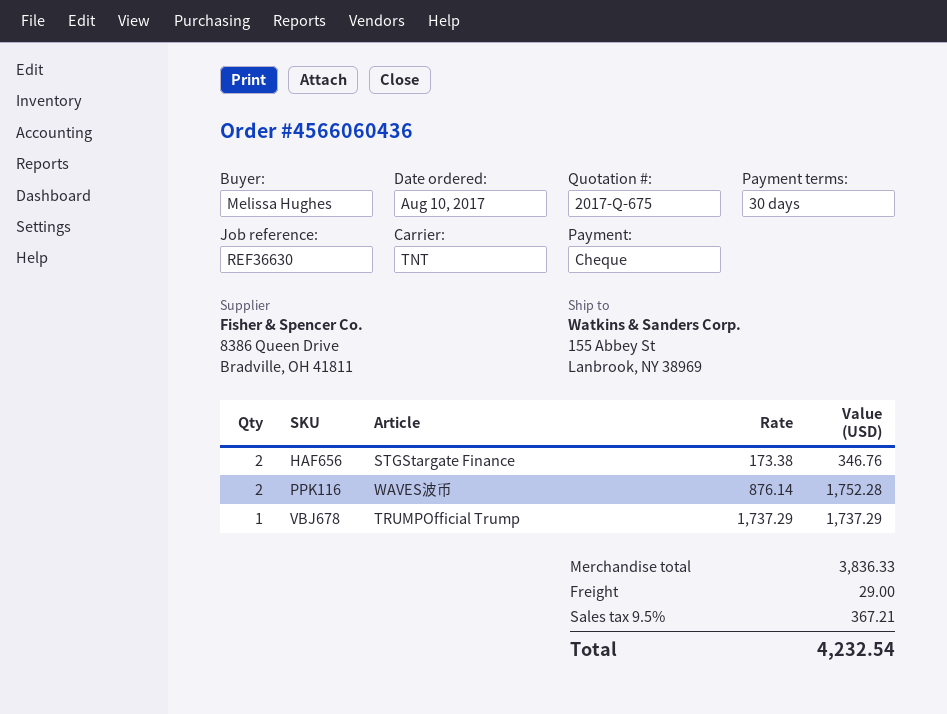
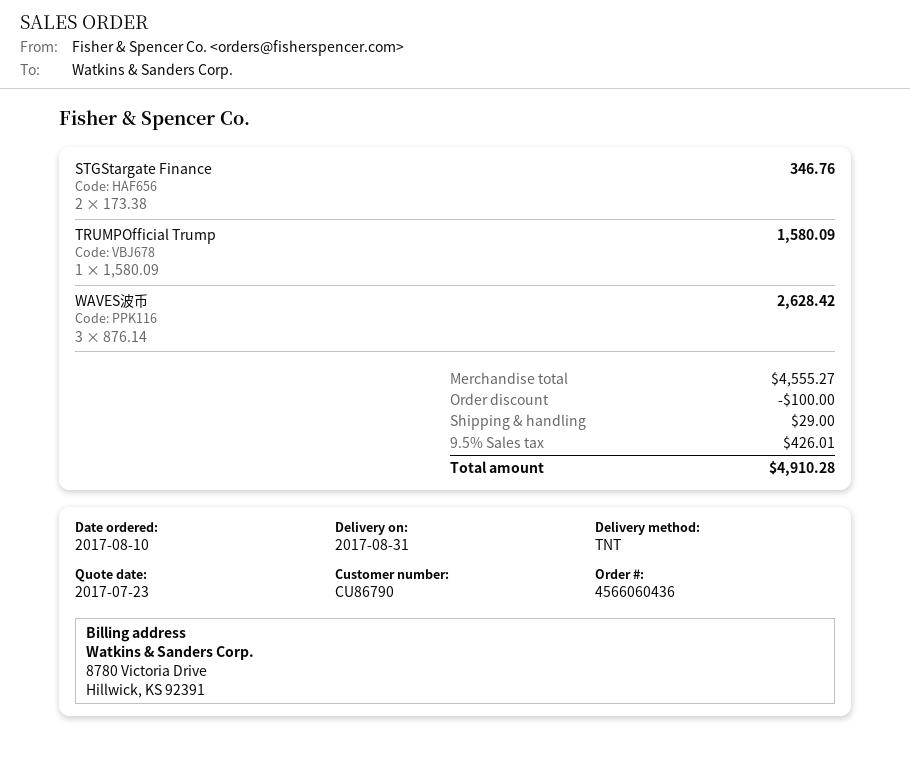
WAVES波币: 2 x 876.14 = 1752.28 -> 3 x 876.14 = 2628.42
TRUMPOfficial Trump: 1 x 1737.29 = 1737.29 -> 1 x 1580.09 = 1580.09
subtotal: 3836.33 -> 4555.27
discount: none -> 100.00
tax: 9.5% = 367.21 -> 9.5% = 426.01
total: 4232.54 -> 4910.28

